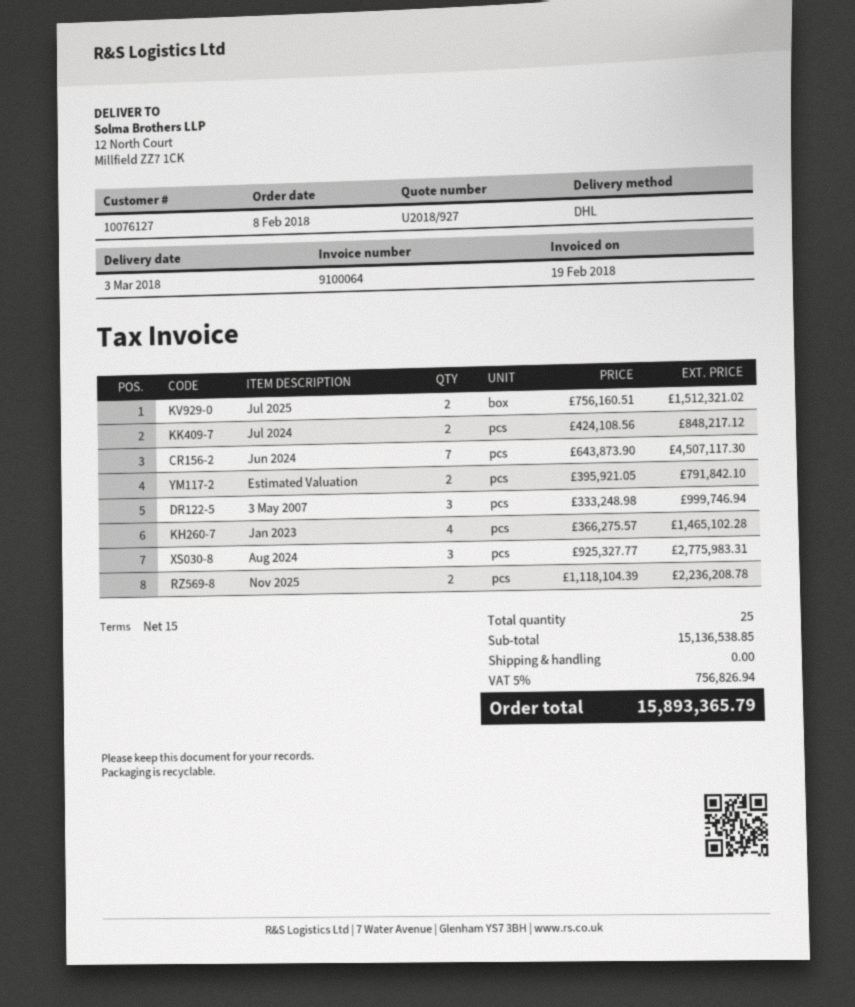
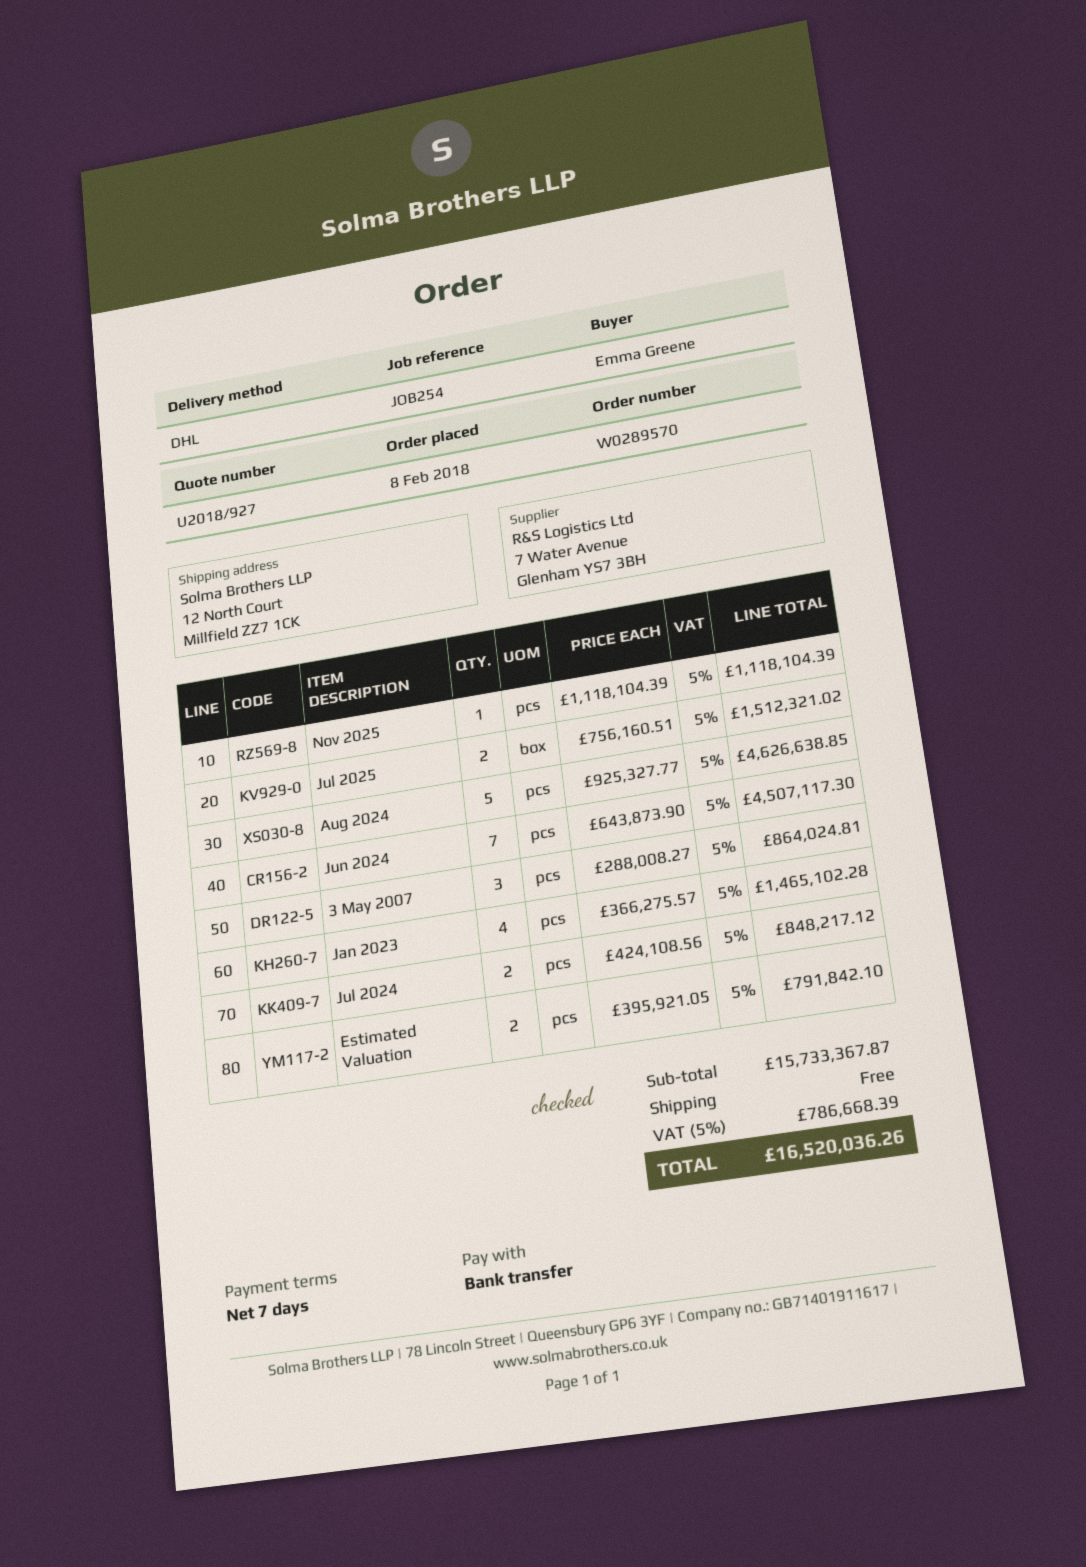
payment terms: 15 days -> 7 days
3 May 2007: 3 x 333248.98 = 999746.94 -> 3 x 288008.27 = 864024.81
Aug 2024: 3 x 925327.77 = 2775983.31 -> 5 x 925327.77 = 4626638.85
Nov 2025: 2 x 1118104.39 = 2236208.78 -> 1 x 1118104.39 = 1118104.39
subtotal: 15136538.85 -> 15733367.87
tax: 5% = 756826.94 -> 5% = 786668.39
total: 15893365.79 -> 16520036.26

